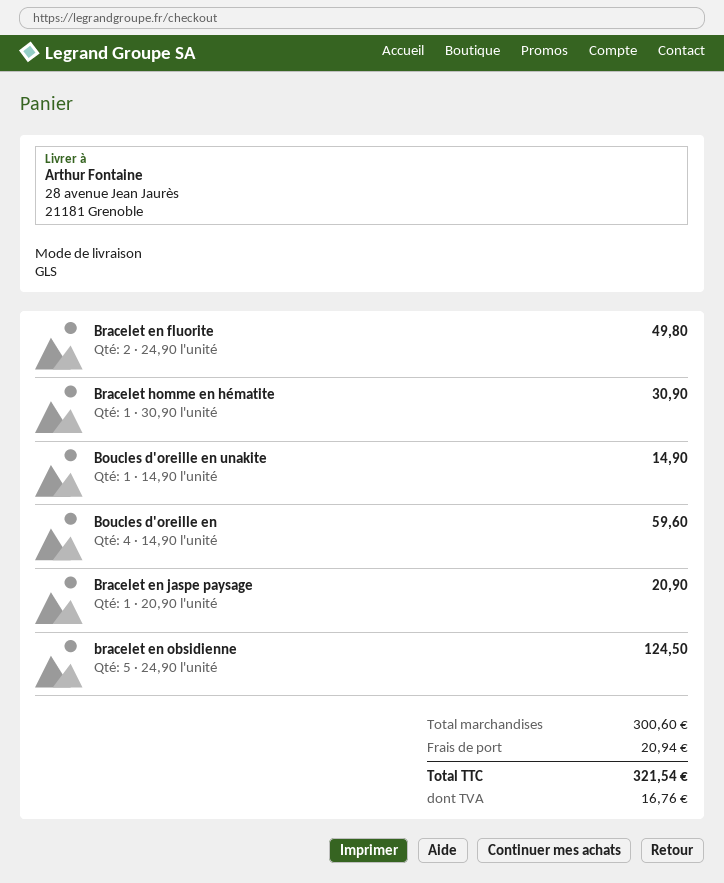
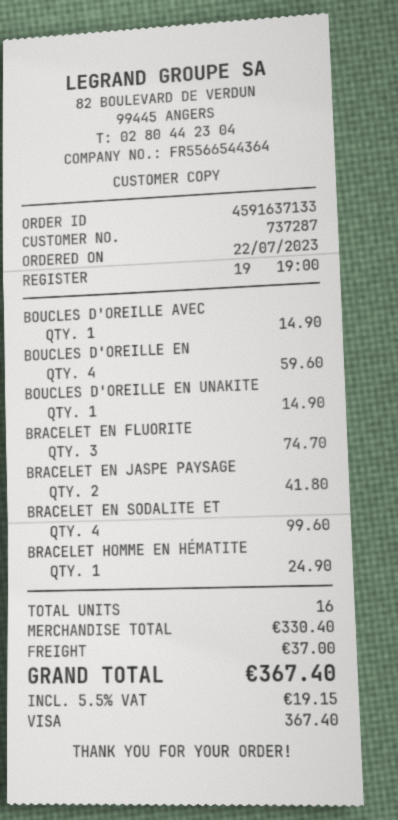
Bracelet en fluorite: 2 for 49.80 -> 3 for 74.70
Bracelet homme en hématite: 1 for 30.90 -> 1 for 24.90
Bracelet en jaspe paysage: 1 for 20.90 -> 2 for 41.80
bracelet en obsidienne: 5 for 124.50 -> none
BOUCLES D'OREILLE AVEC: none -> 1 for 14.90
BRACELET EN SODALITE ET: none -> 4 for 99.60
subtotal: 300.60 -> 330.40
shipping: 20.94 -> 37.00
tax: 16.76 -> 19.15
total: 321.54 -> 367.40

